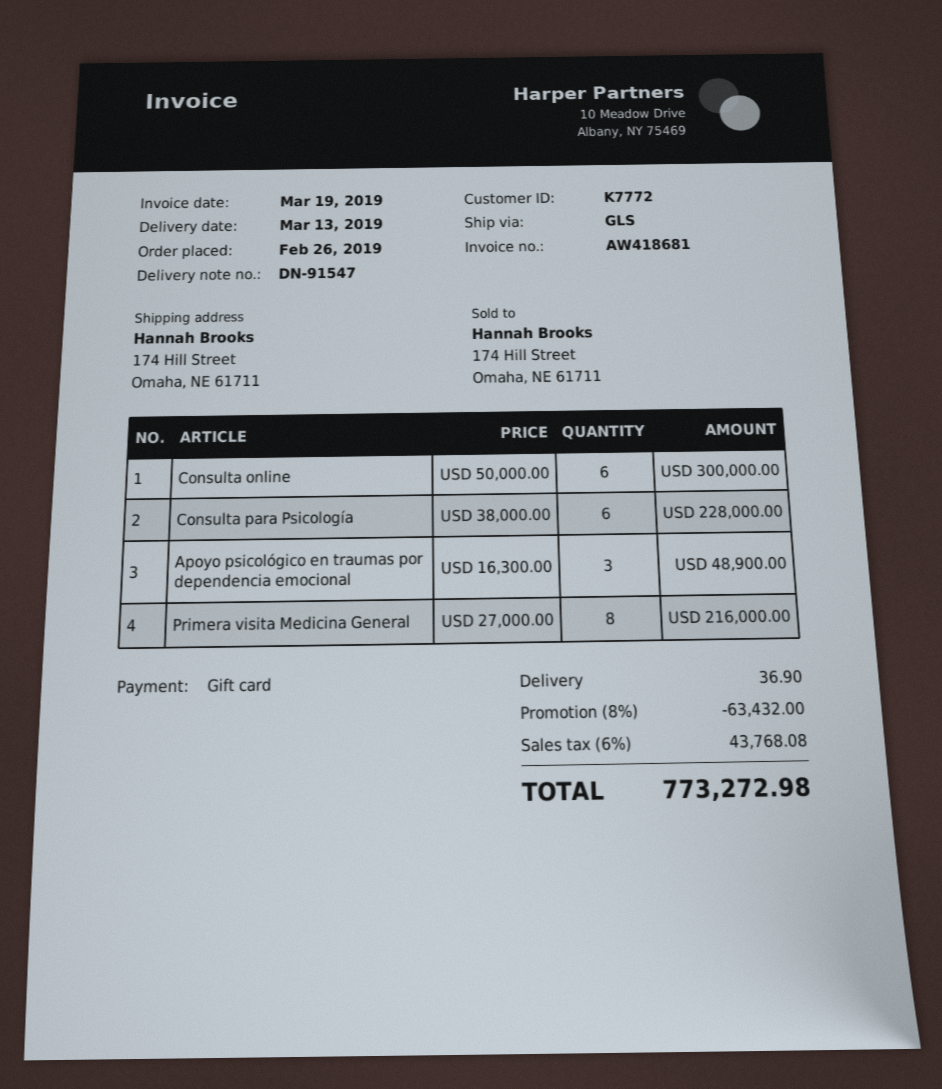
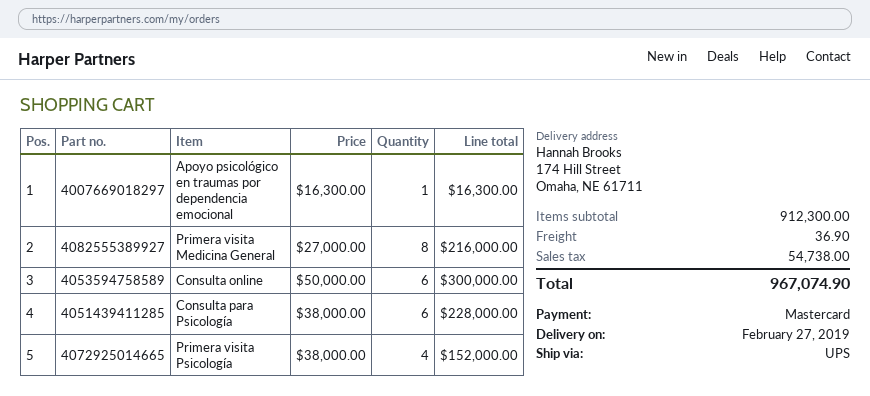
delivery date: 2019-03-13 -> 2019-02-27
payment method: gift card -> Mastercard
shipping method: GLS -> UPS
Apoyo psicológico en traumas por dependencia emocional: 3 x 16300.00 = 48900.00 -> 1 x 16300.00 = 16300.00
Primera visita Psicología: none -> 4 x 38000.00 = 152000.00
discount: 8% = 63432.00 -> none
tax: 43768.08 -> 54738.00
total: 773272.98 -> 967074.90

